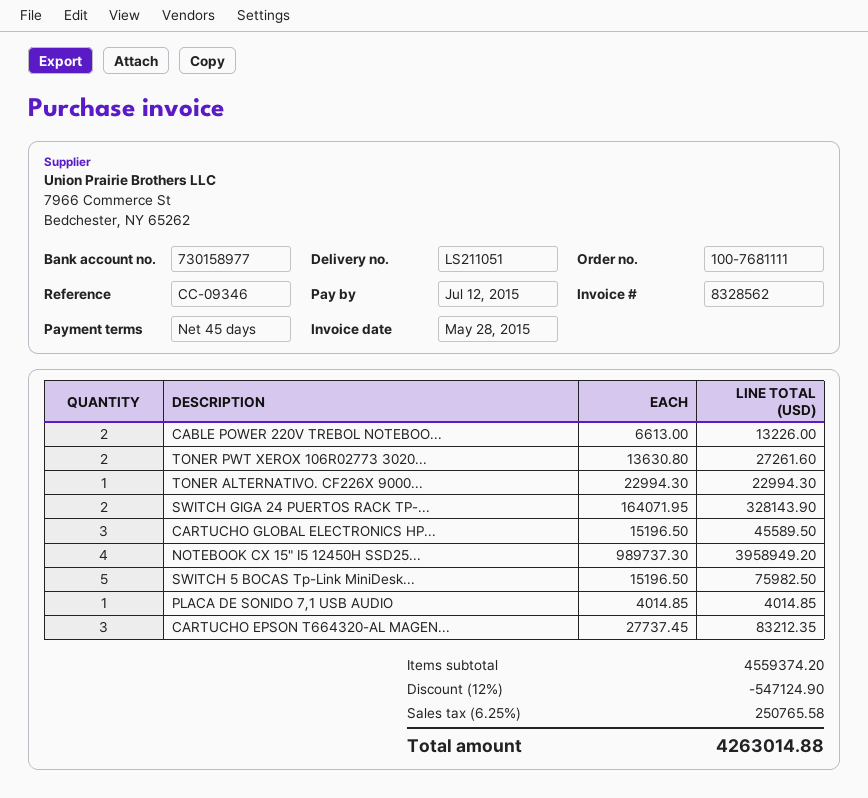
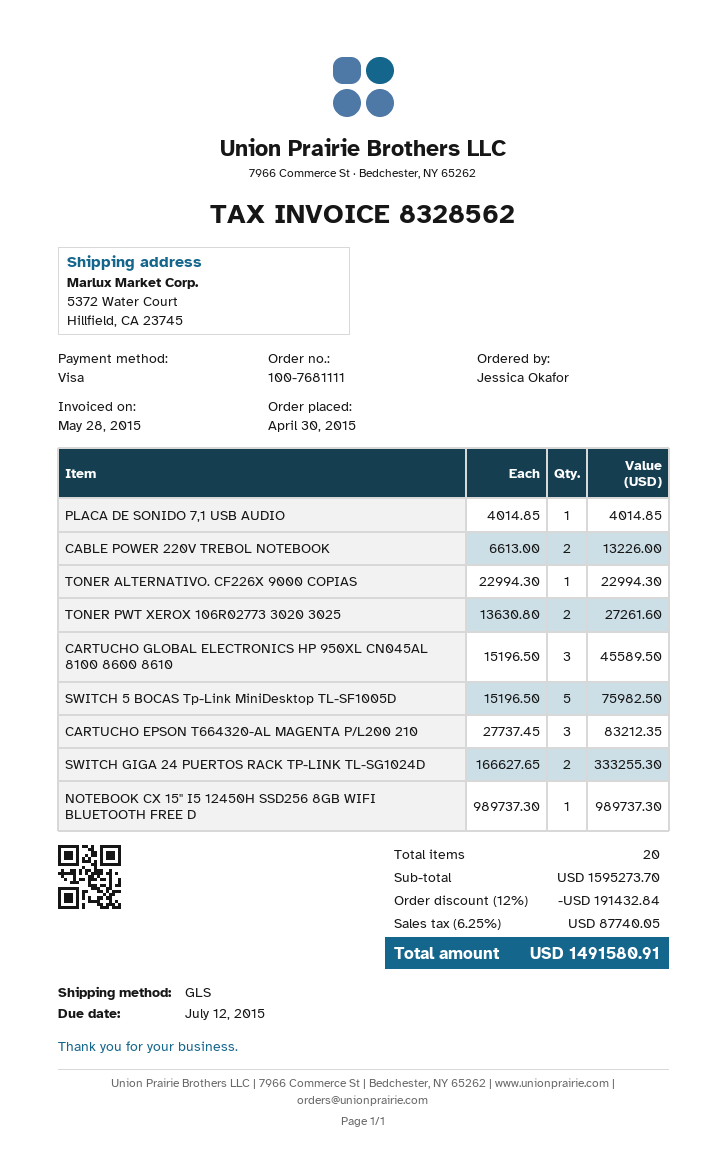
SWITCH GIGA 24 PUERTOS RACK TP-...: 2 x 164071.95 = 328143.90 -> 2 x 166627.65 = 333255.30
NOTEBOOK CX 15" I5 12450H SSD25...: 4 x 989737.30 = 3958949.20 -> 1 x 989737.30 = 989737.30
subtotal: 4559374.20 -> 1595273.70
discount: 12% = 547124.90 -> 12% = 191432.84
tax: 6.25% = 250765.58 -> 6.25% = 87740.05
total: 4263014.88 -> 1491580.91

